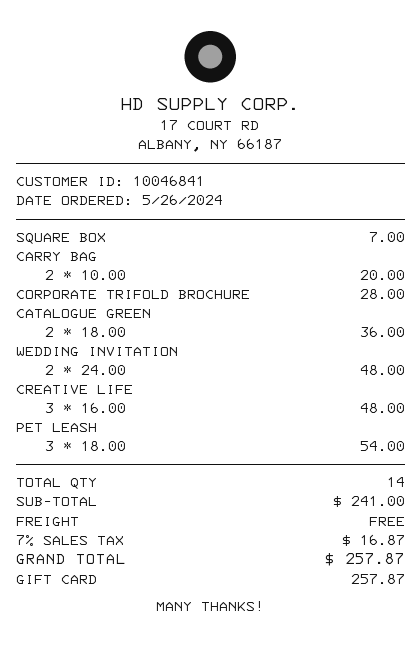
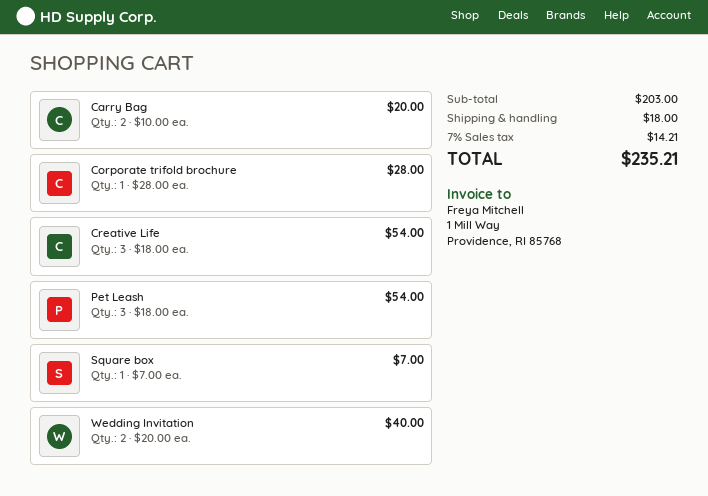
CATALOGUE GREEN: 2 x 18.00 = 36.00 -> none
WEDDING INVITATION: 2 x 24.00 = 48.00 -> 2 x 20.00 = 40.00
CREATIVE LIFE: 3 x 16.00 = 48.00 -> 3 x 18.00 = 54.00
subtotal: 241.00 -> 203.00
shipping: 0.00 -> 18.00
tax: 7% = 16.87 -> 7% = 14.21
total: 257.87 -> 235.21

